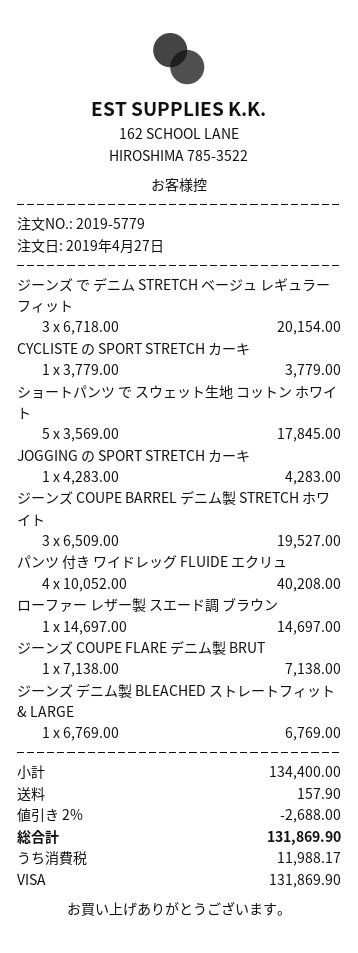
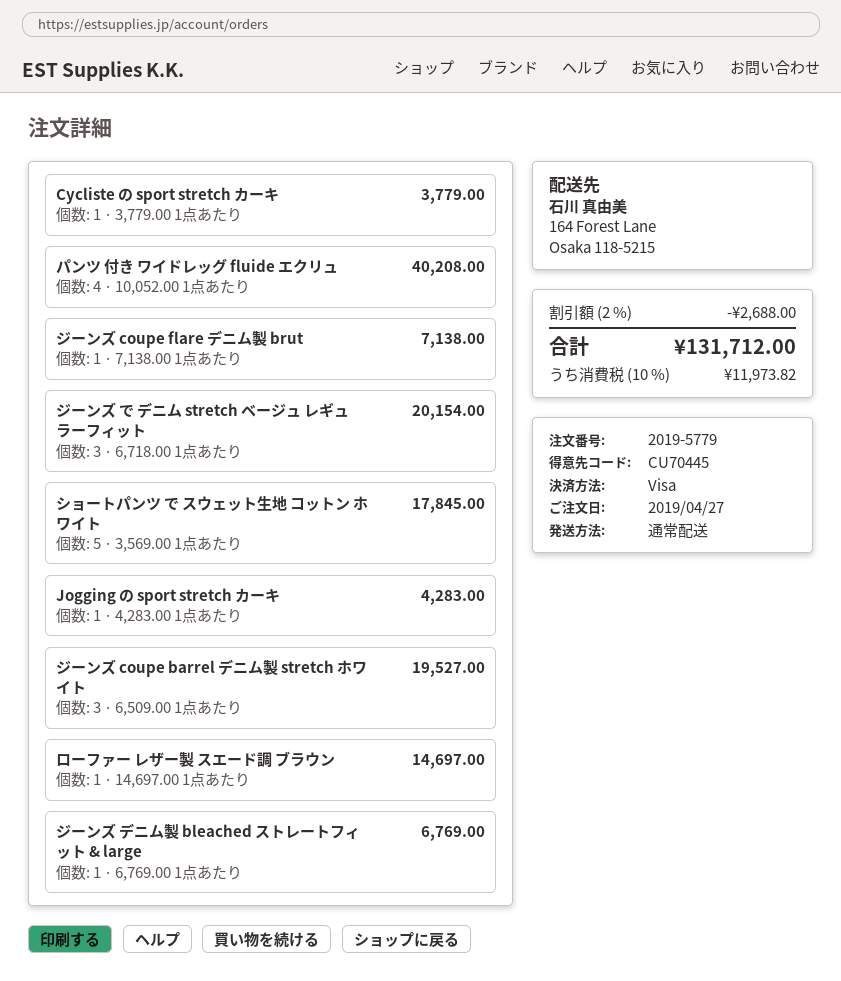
shipping: 157.90 -> none
tax: 11988.17 -> 11973.82
total: 131869.90 -> 131712.00

